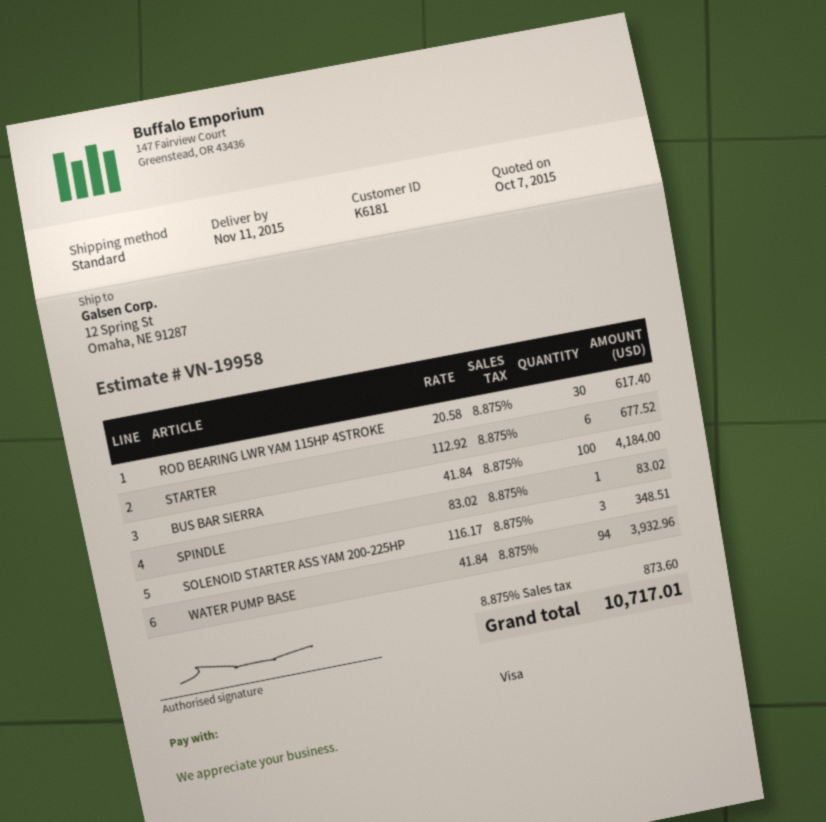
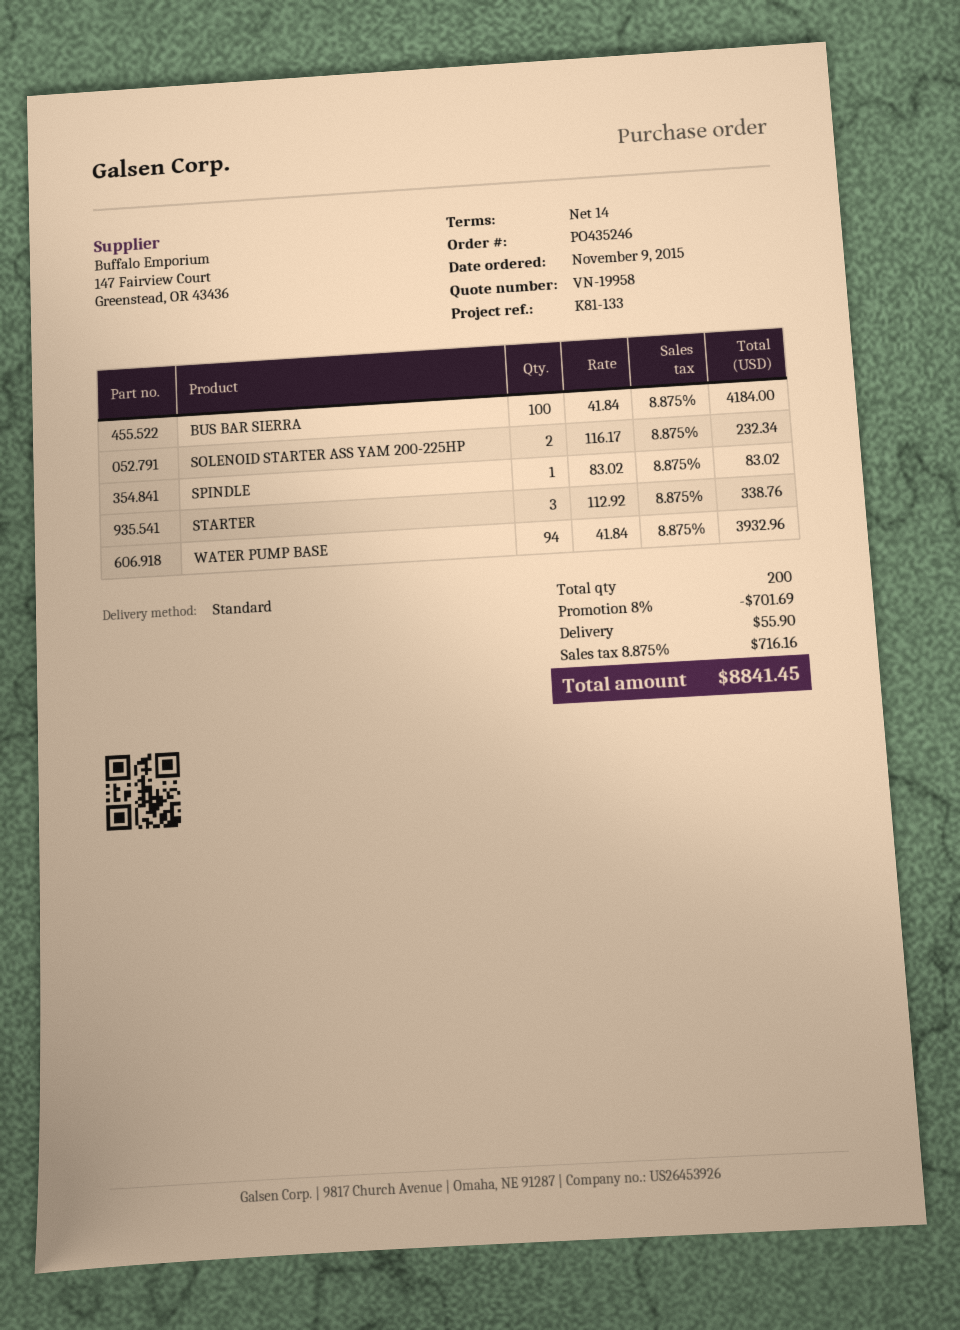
ROD BEARING LWR YAM 115HP 4STROKE: 30 x 20.58 = 617.40 -> none
STARTER: 6 x 112.92 = 677.52 -> 3 x 112.92 = 338.76
SOLENOID STARTER ASS YAM 200-225HP: 3 x 116.17 = 348.51 -> 2 x 116.17 = 232.34
discount: none -> 8% = 701.69
shipping: none -> 55.90
tax: 8.875% = 873.60 -> 8.875% = 716.16
total: 10717.01 -> 8841.45

